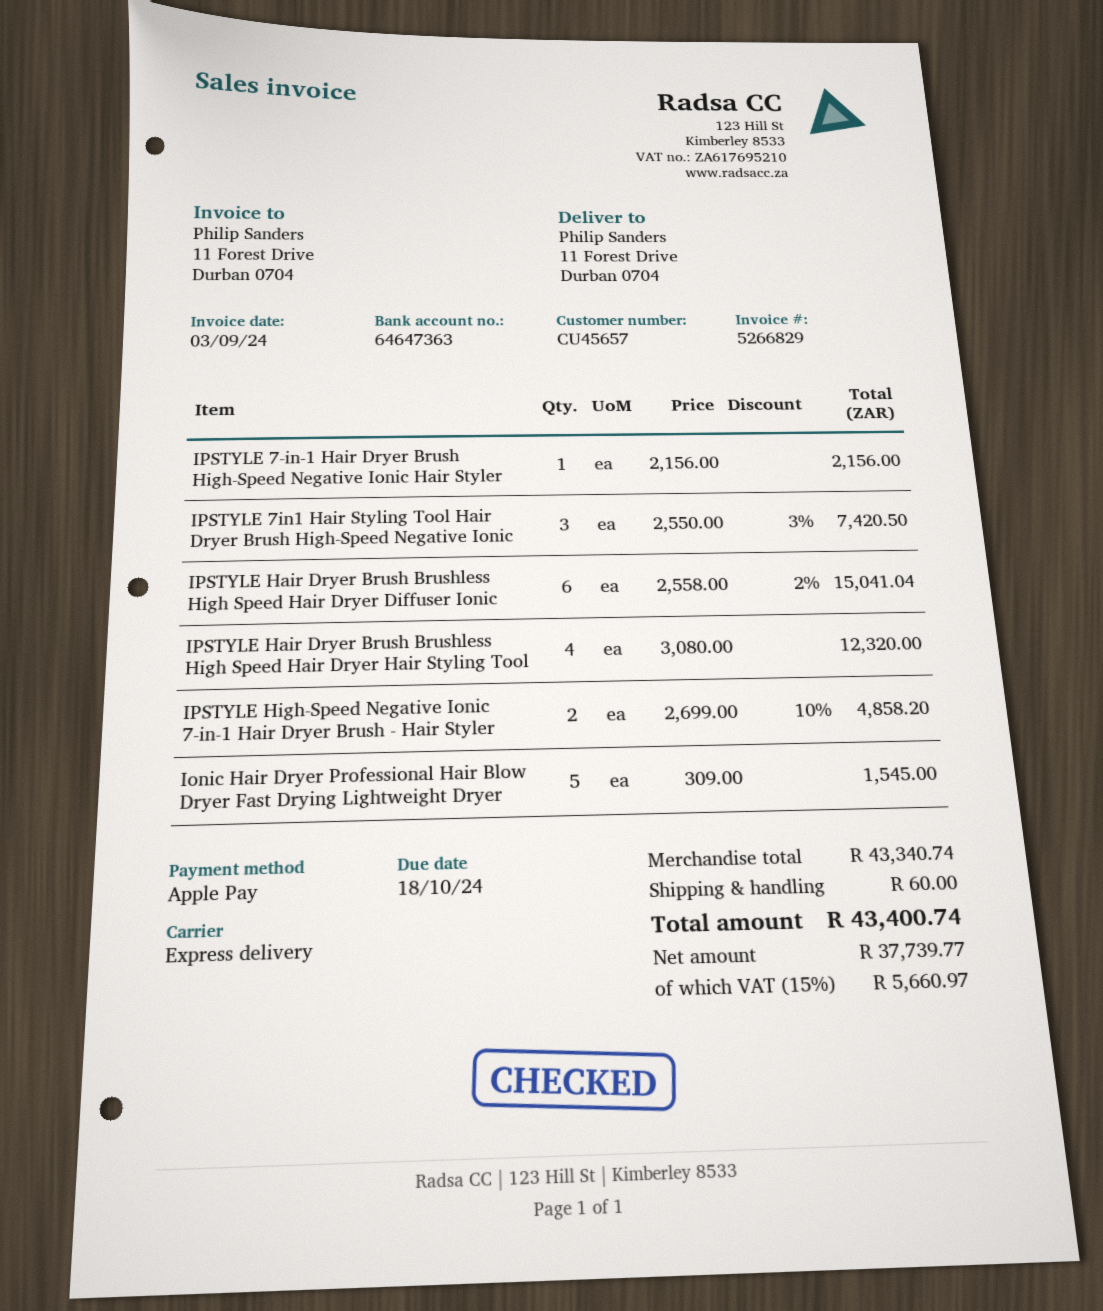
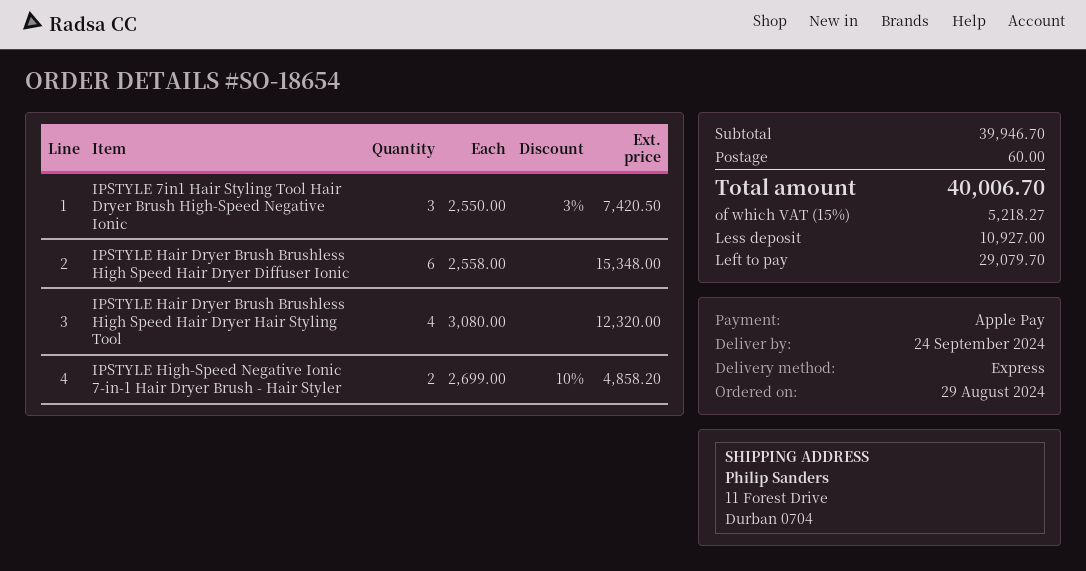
IPSTYLE 7-in-1 Hair Dryer Brush High-Speed Negative Ionic Hair Styler: 1 x 2156.00 = 2156.00 -> none
IPSTYLE Hair Dryer Brush Brushless High Speed Hair Dryer Diffuser Ionic: 6 x 2558.00 - 2% = 15041.04 -> 6 x 2558.00 = 15348.00
Ionic Hair Dryer Professional Hair Blow Dryer Fast Drying Lightweight Dryer: 5 x 309.00 = 1545.00 -> none
subtotal: 43340.74 -> 39946.70
tax: 15% = 5660.97 -> 15% = 5218.27
total: 43400.74 -> 40006.70

